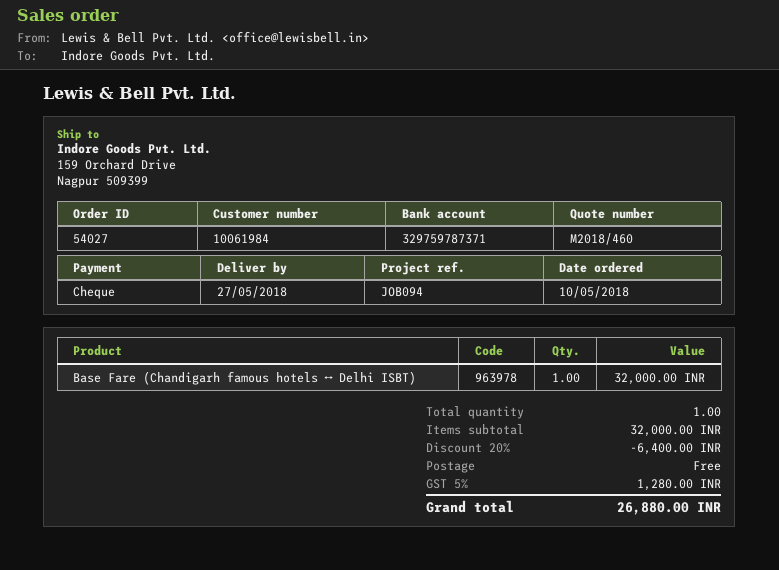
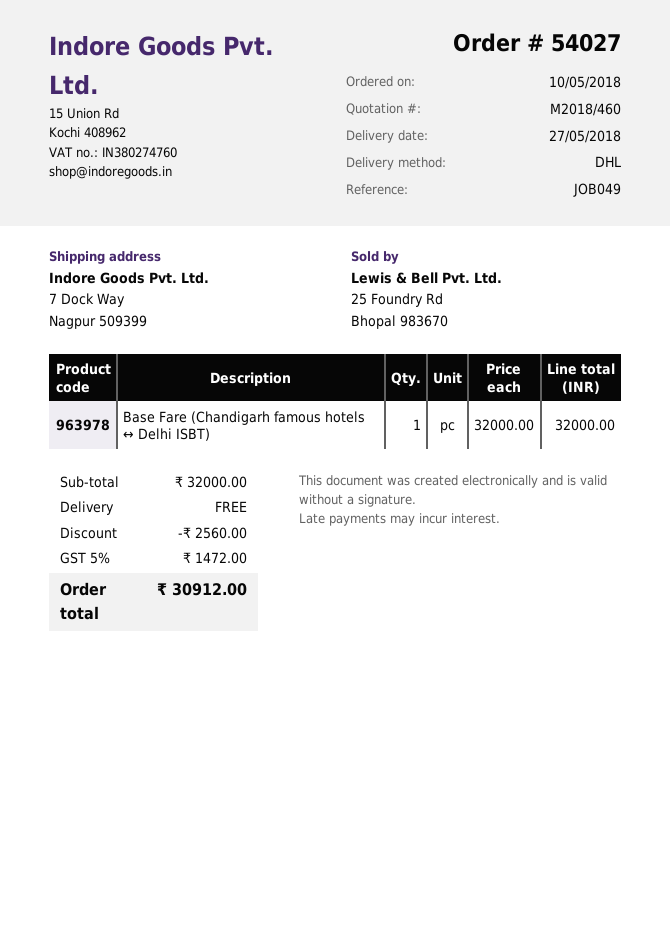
reference: JOB094 -> JOB049
ship to: 159 Orchard Drive, Nagpur 509399 -> 7 Dock Way, Nagpur 509399
discount: 6400.00 -> 2560.00
tax: 5% = 1280.00 -> 5% = 1472.00
total: 26880.00 -> 30912.00

